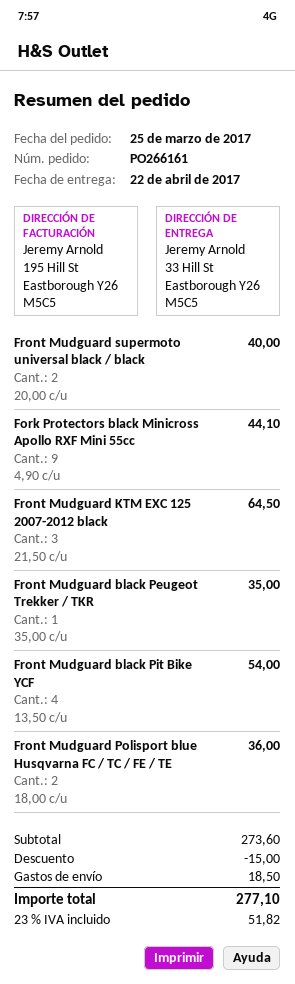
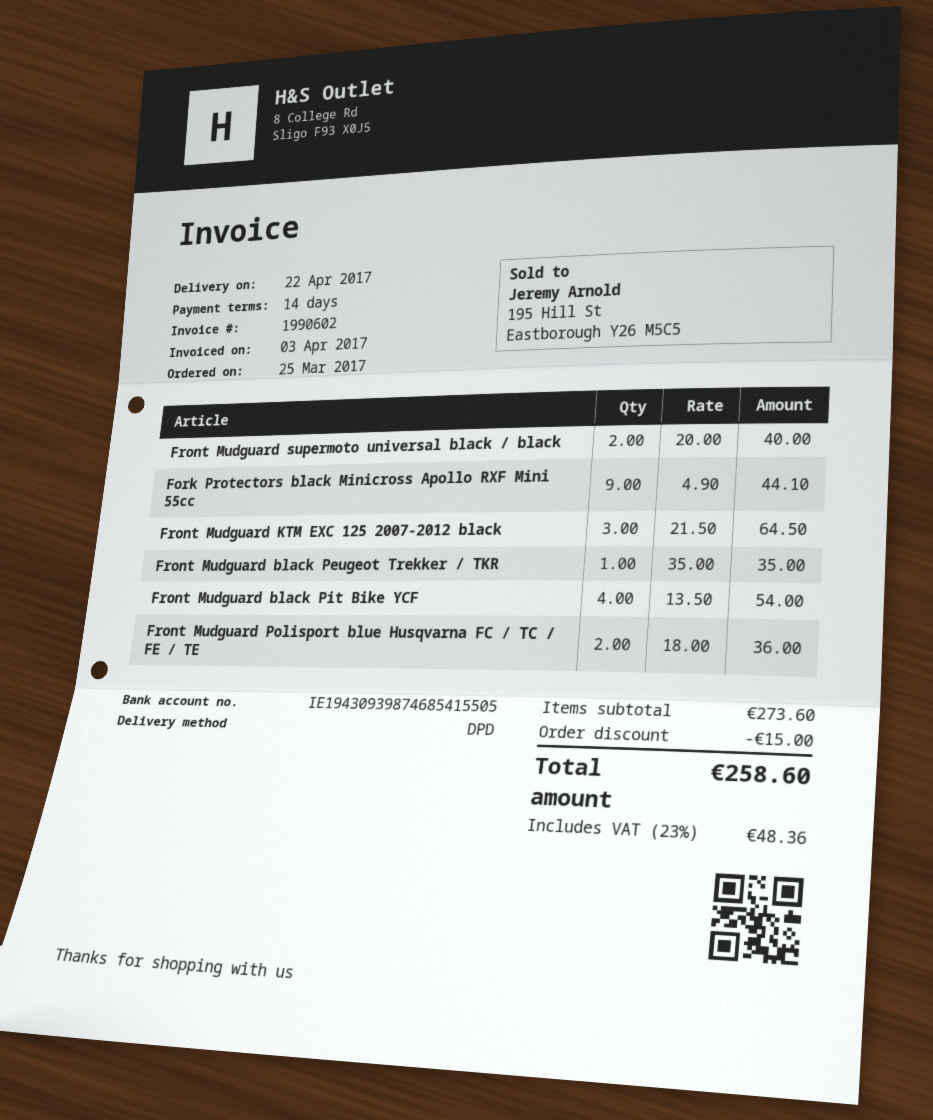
shipping: 18.50 -> none
tax: 23% = 51.82 -> 23% = 48.36
total: 277.10 -> 258.60

